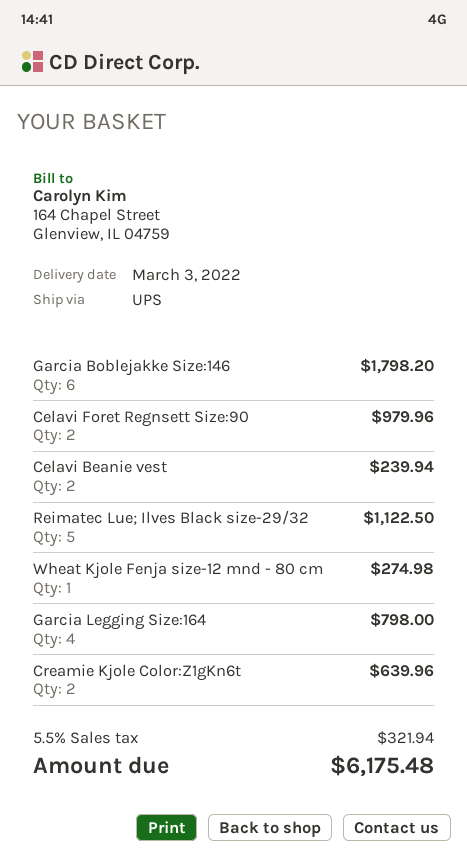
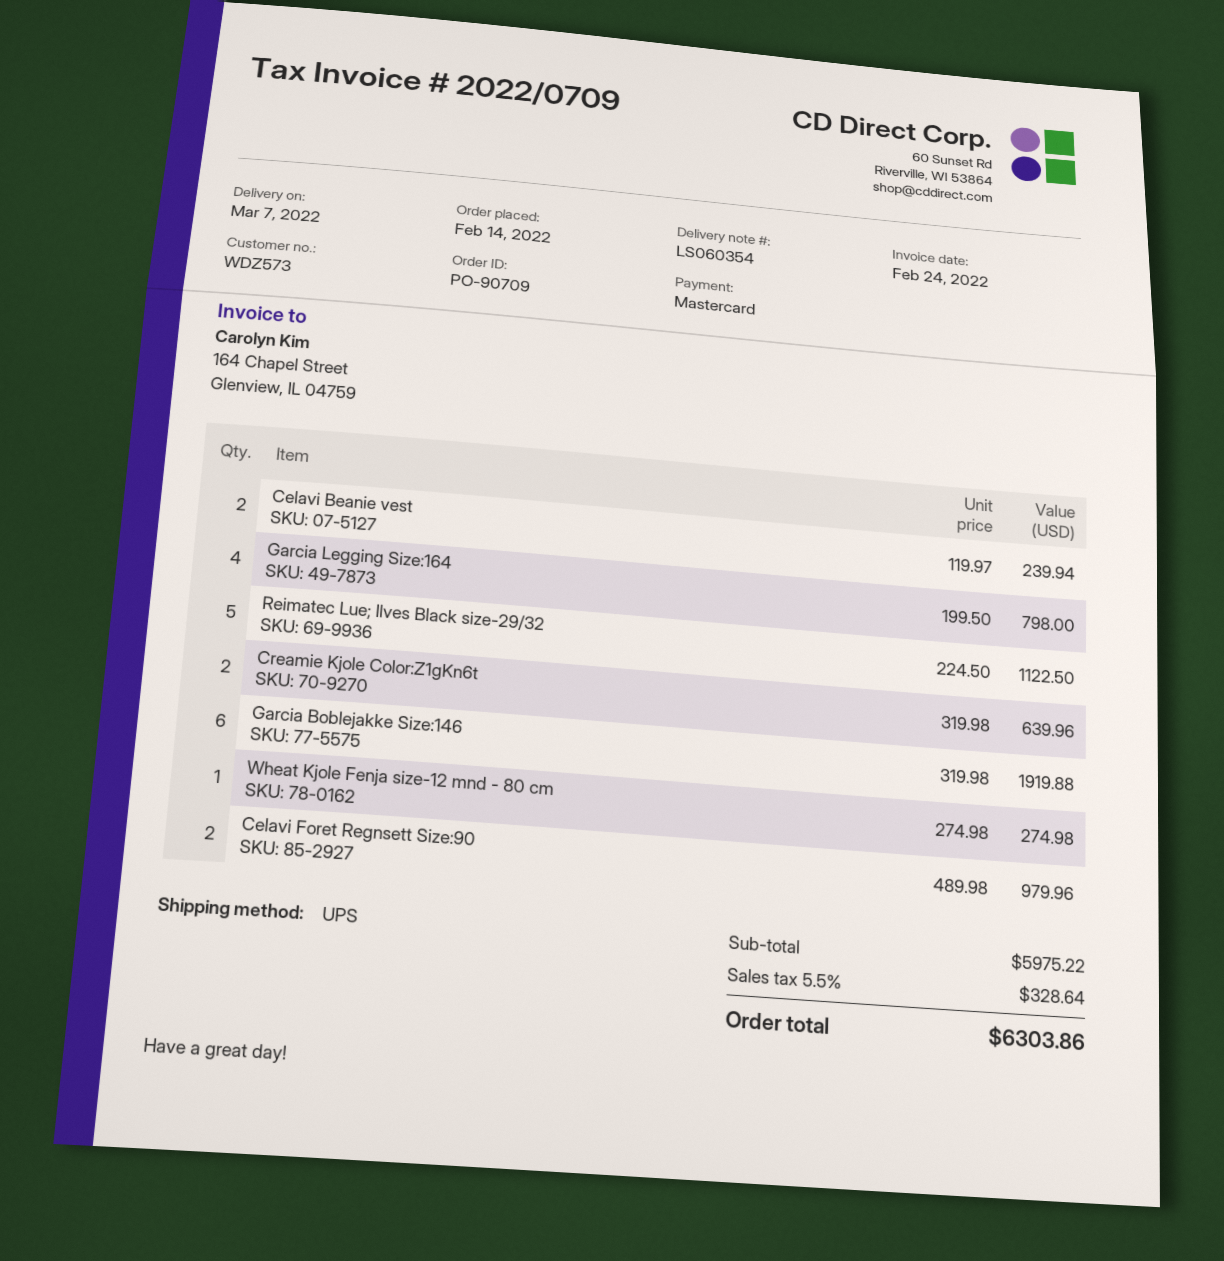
delivery date: 2022-03-03 -> 2022-03-07
Garcia Boblejakke Size:146: 6 for 1798.20 -> 6 for 1919.88
tax: 5.5% = 321.94 -> 5.5% = 328.64
total: 6175.48 -> 6303.86

